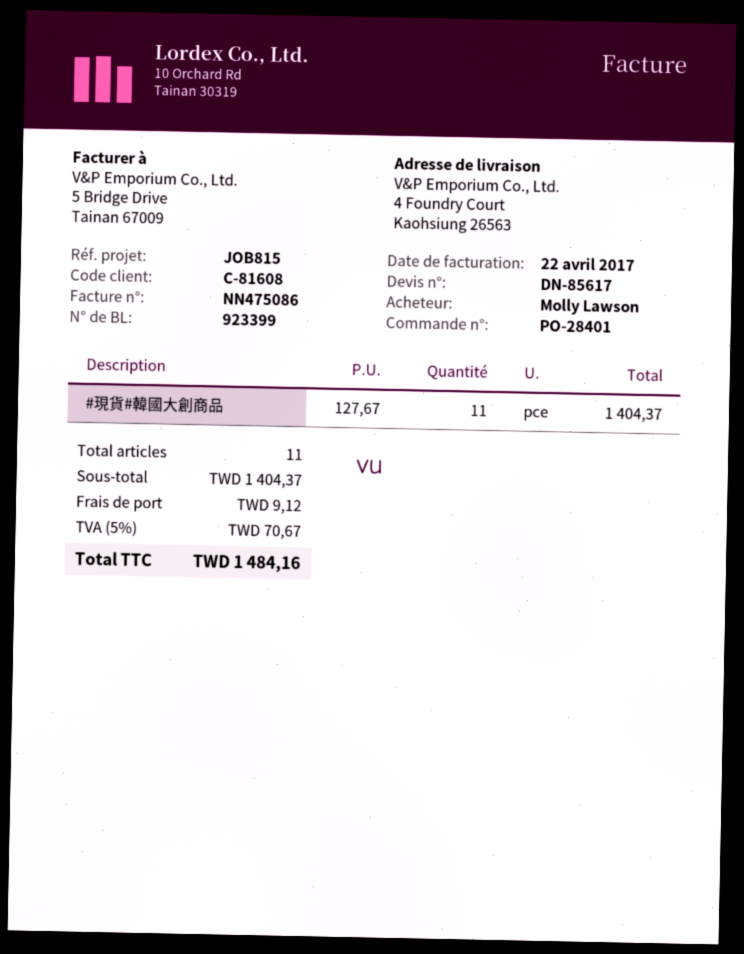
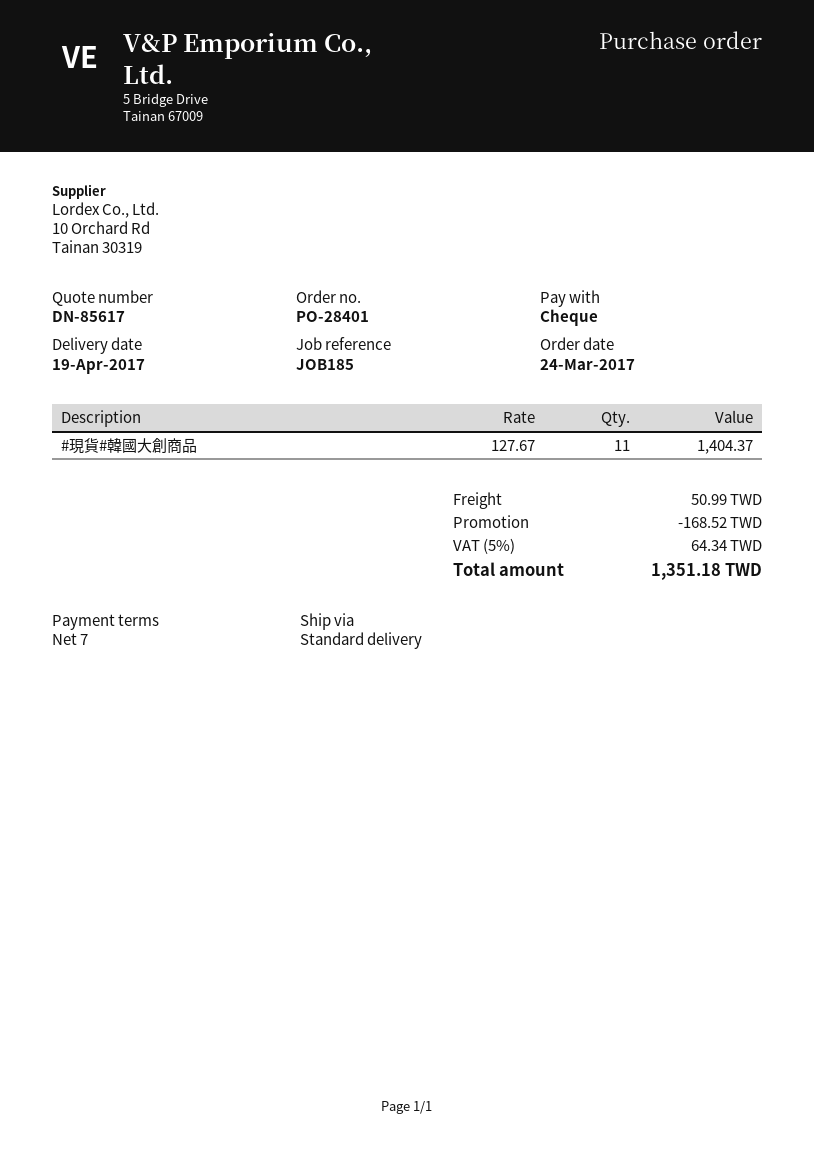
reference: JOB815 -> JOB185
discount: none -> 168.52
shipping: 9.12 -> 50.99
tax: 5% = 70.67 -> 5% = 64.34
total: 1484.16 -> 1351.18

